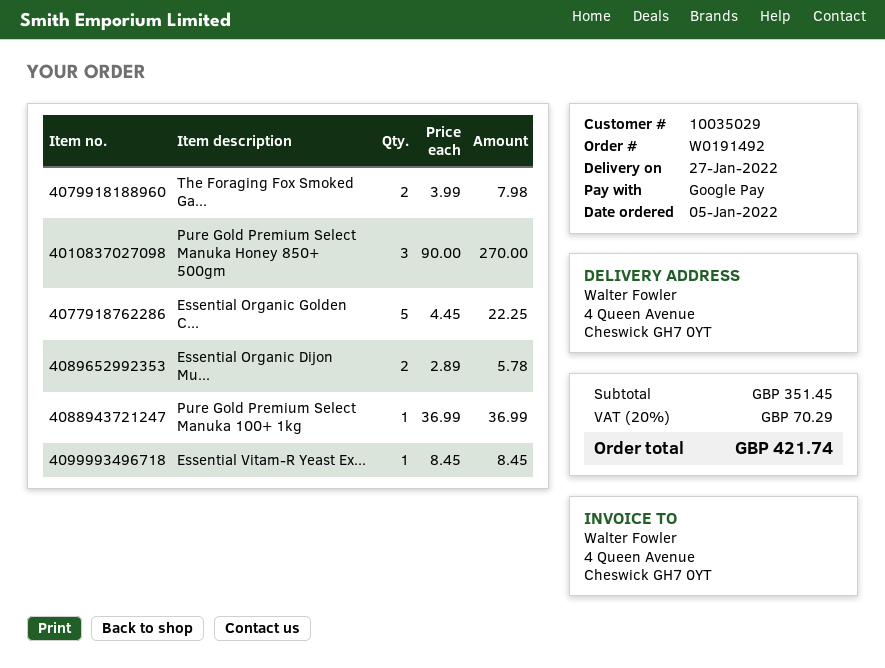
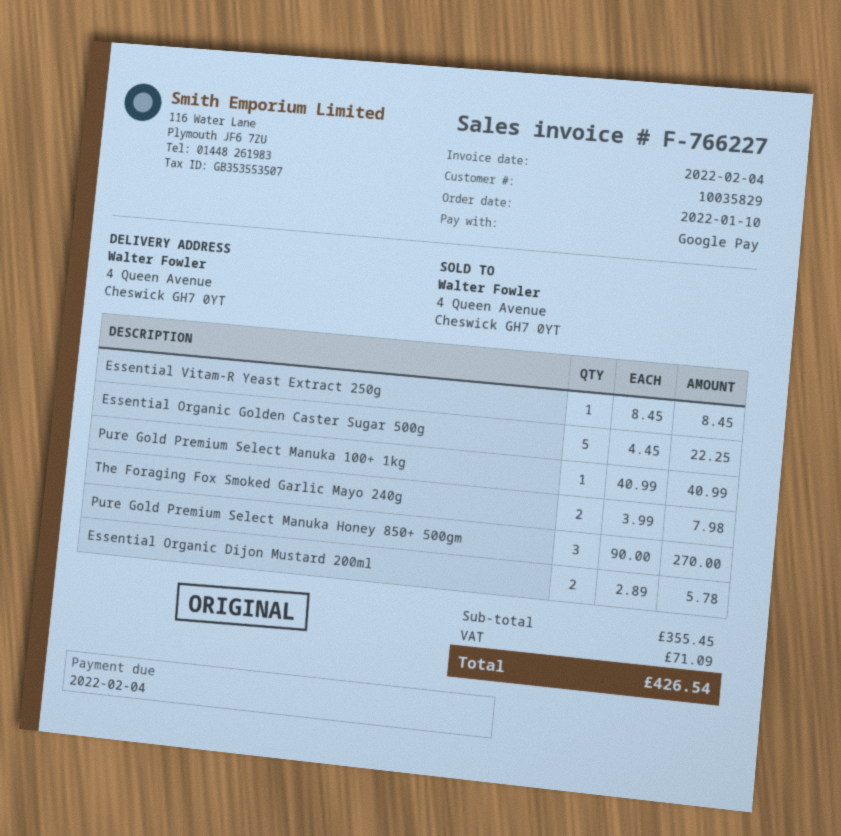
order date: 2022-01-05 -> 2022-01-10
customer number: 10035029 -> 10035829
Pure Gold Premium Select Manuka 100+ 1kg: 1 x 36.99 = 36.99 -> 1 x 40.99 = 40.99
subtotal: 351.45 -> 355.45
tax: 70.29 -> 71.09
total: 421.74 -> 426.54

